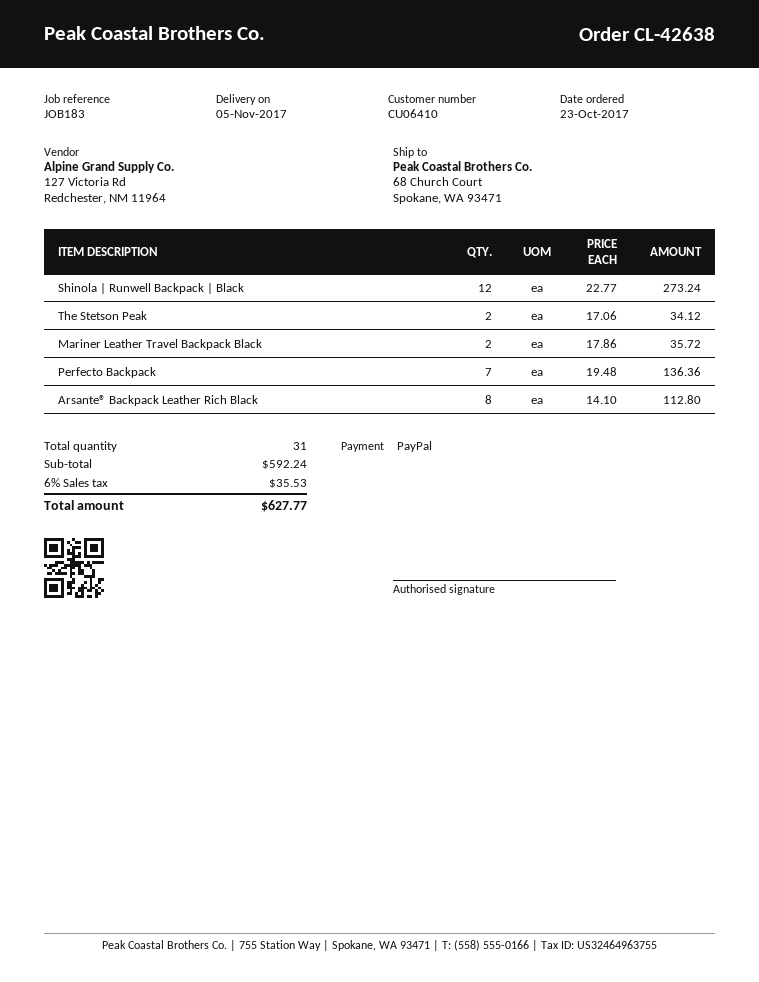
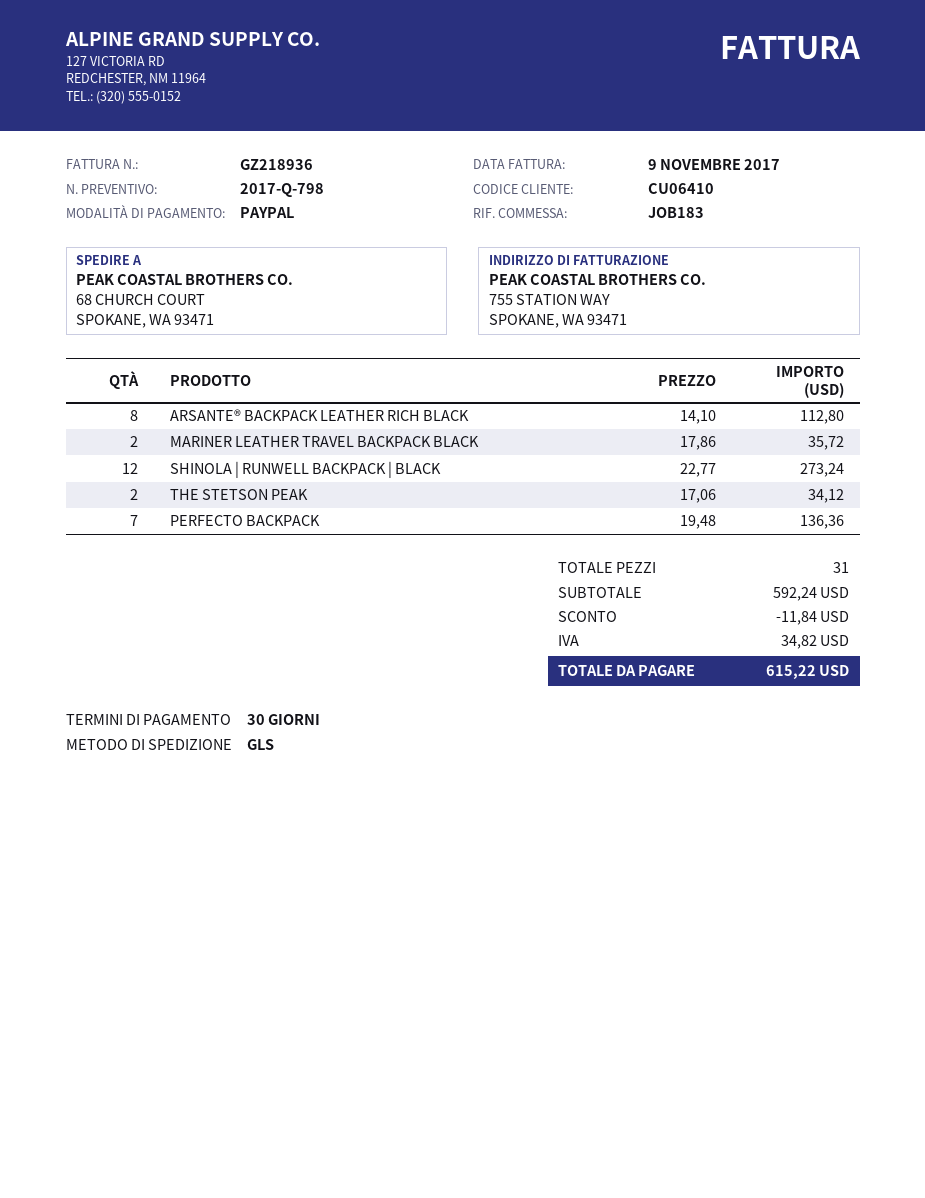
discount: none -> 11.84
tax: 35.53 -> 34.82
total: 627.77 -> 615.22

